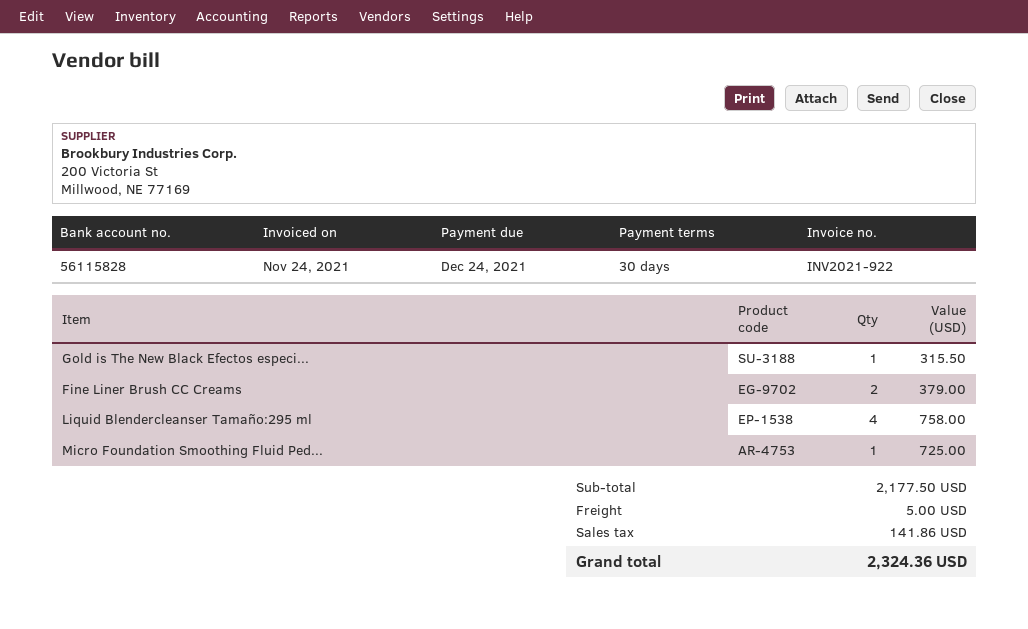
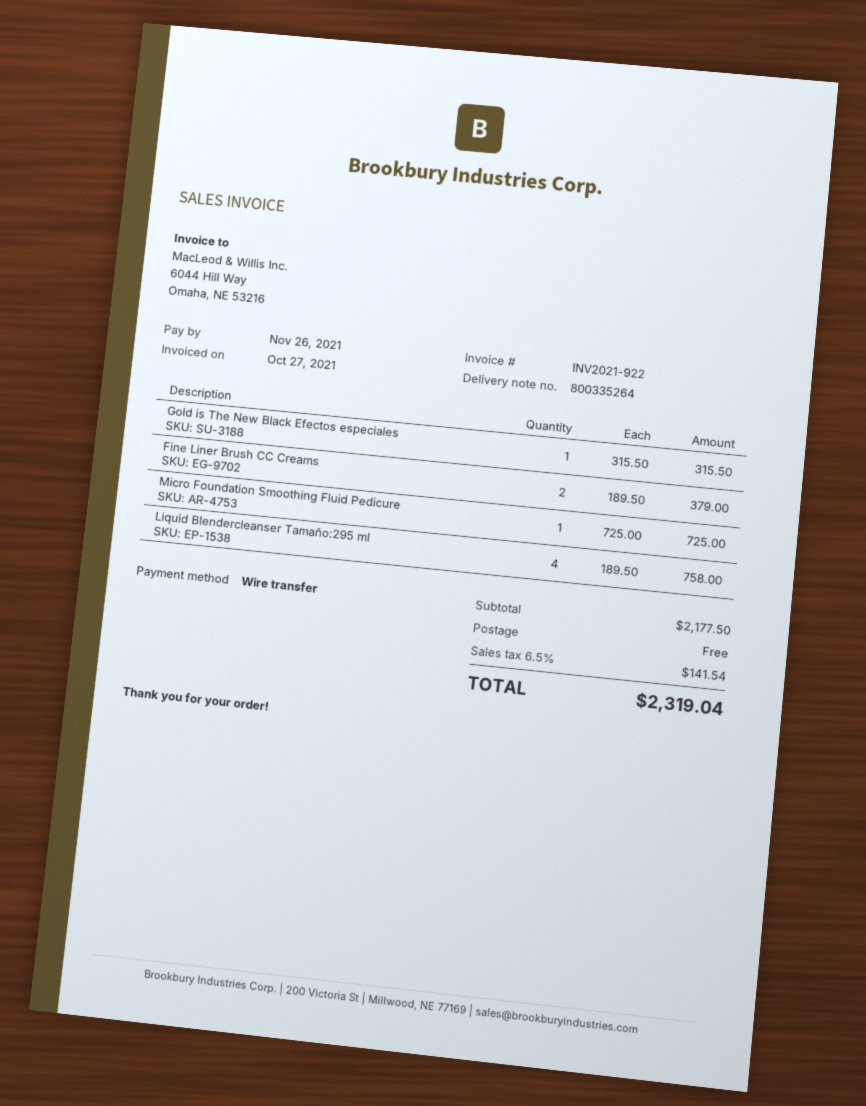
invoice date: 2021-11-24 -> 2021-10-27
due date: 2021-12-24 -> 2021-11-26
shipping: 5.00 -> 0.00
tax: 141.86 -> 141.54
total: 2324.36 -> 2319.04

